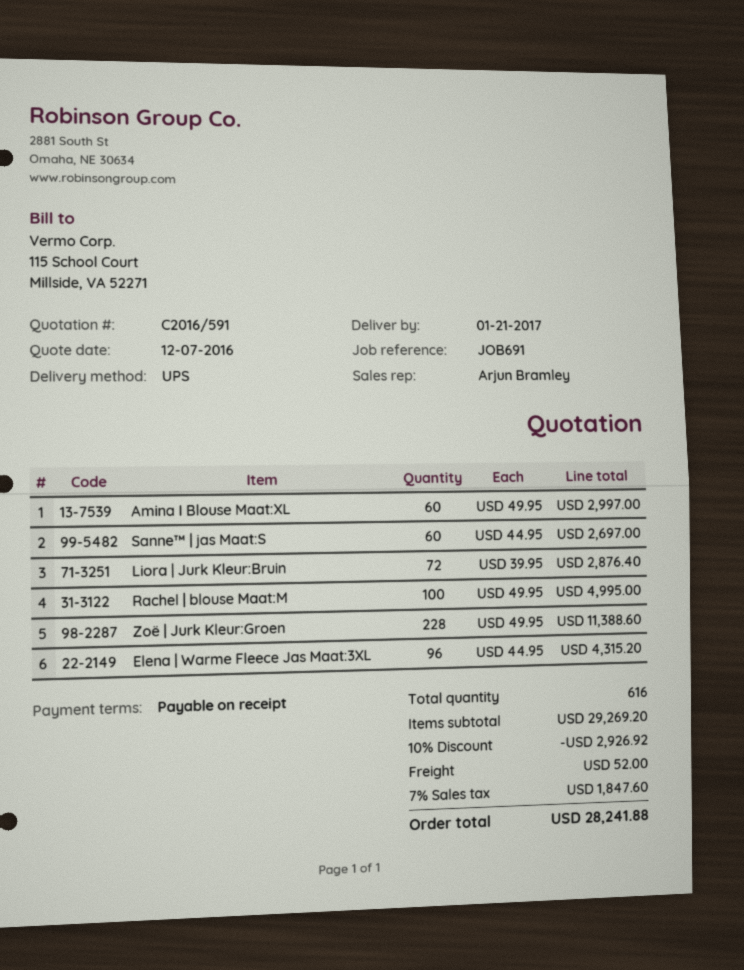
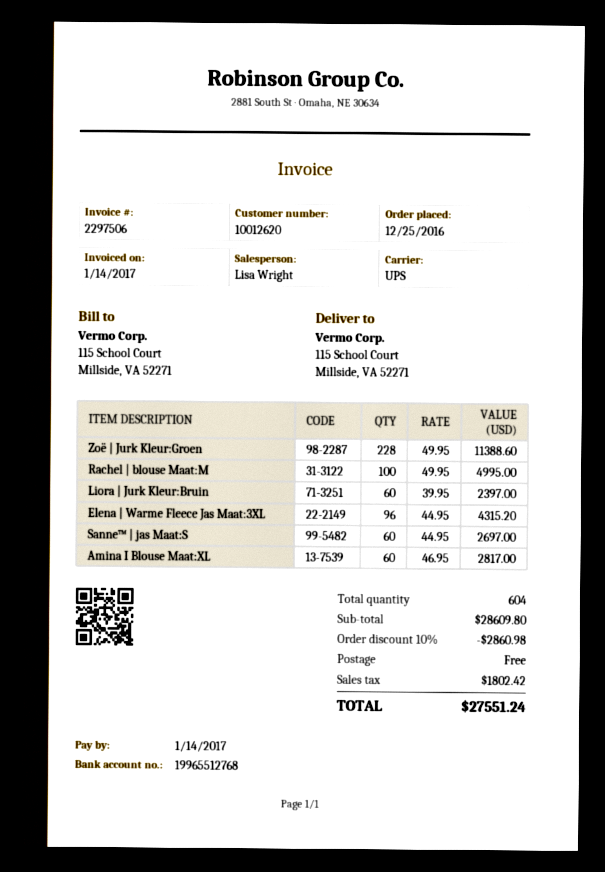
sales rep: Arjun Bramley -> Lisa Wright
Amina I Blouse Maat:XL: 60 x 49.95 = 2997.00 -> 60 x 46.95 = 2817.00
Liora | Jurk Kleur:Bruin: 72 x 39.95 = 2876.40 -> 60 x 39.95 = 2397.00
total quantity: 616 -> 604
subtotal: 29269.20 -> 28609.80
discount: 10% = 2926.92 -> 10% = 2860.98
shipping: 52.00 -> 0.00
tax: 1847.60 -> 1802.42
total: 28241.88 -> 27551.24

